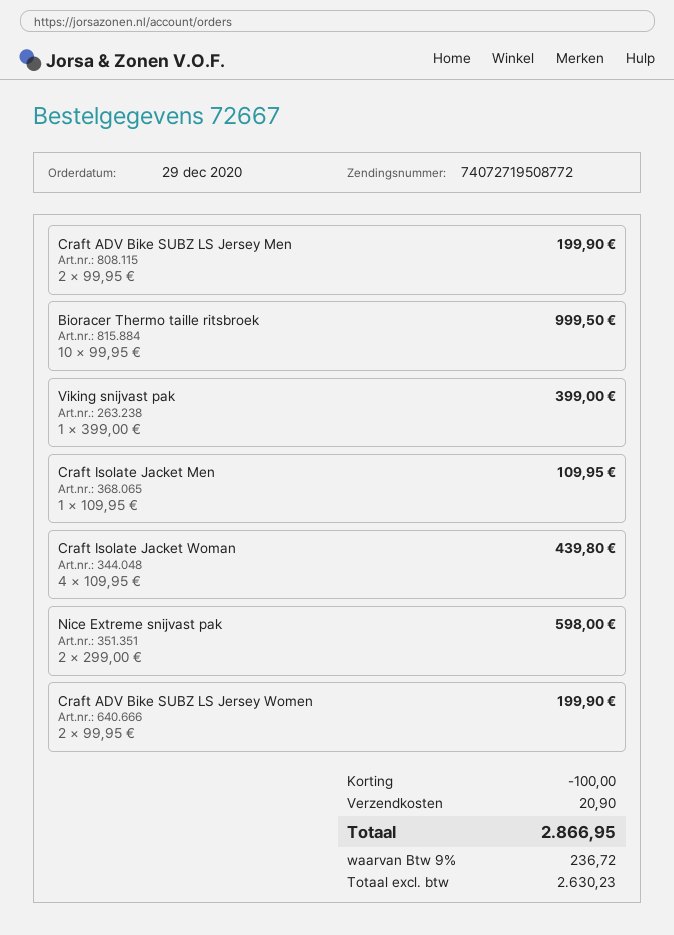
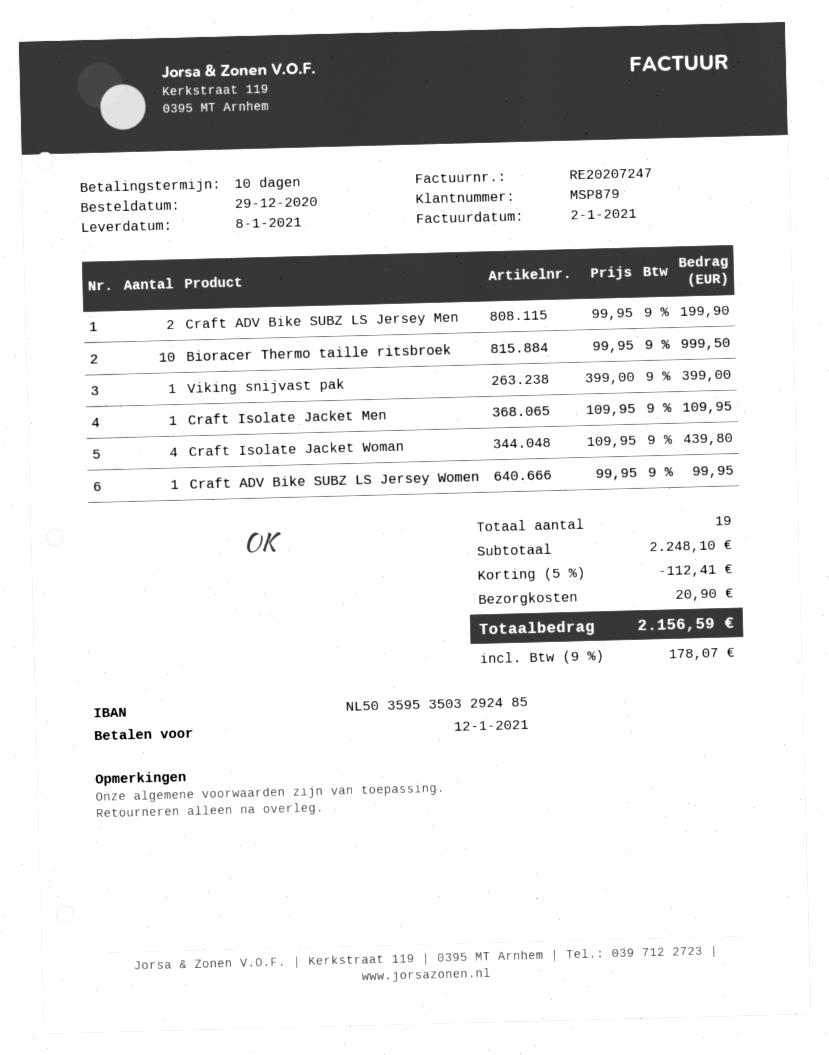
Nice Extreme snijvast pak: 2 x 299.00 = 598.00 -> none
Craft ADV Bike SUBZ LS Jersey Women: 2 x 99.95 = 199.90 -> 1 x 99.95 = 99.95
discount: 100.00 -> 112.41
tax: 9% = 236.72 -> 9% = 178.07
total: 2866.95 -> 2156.59

